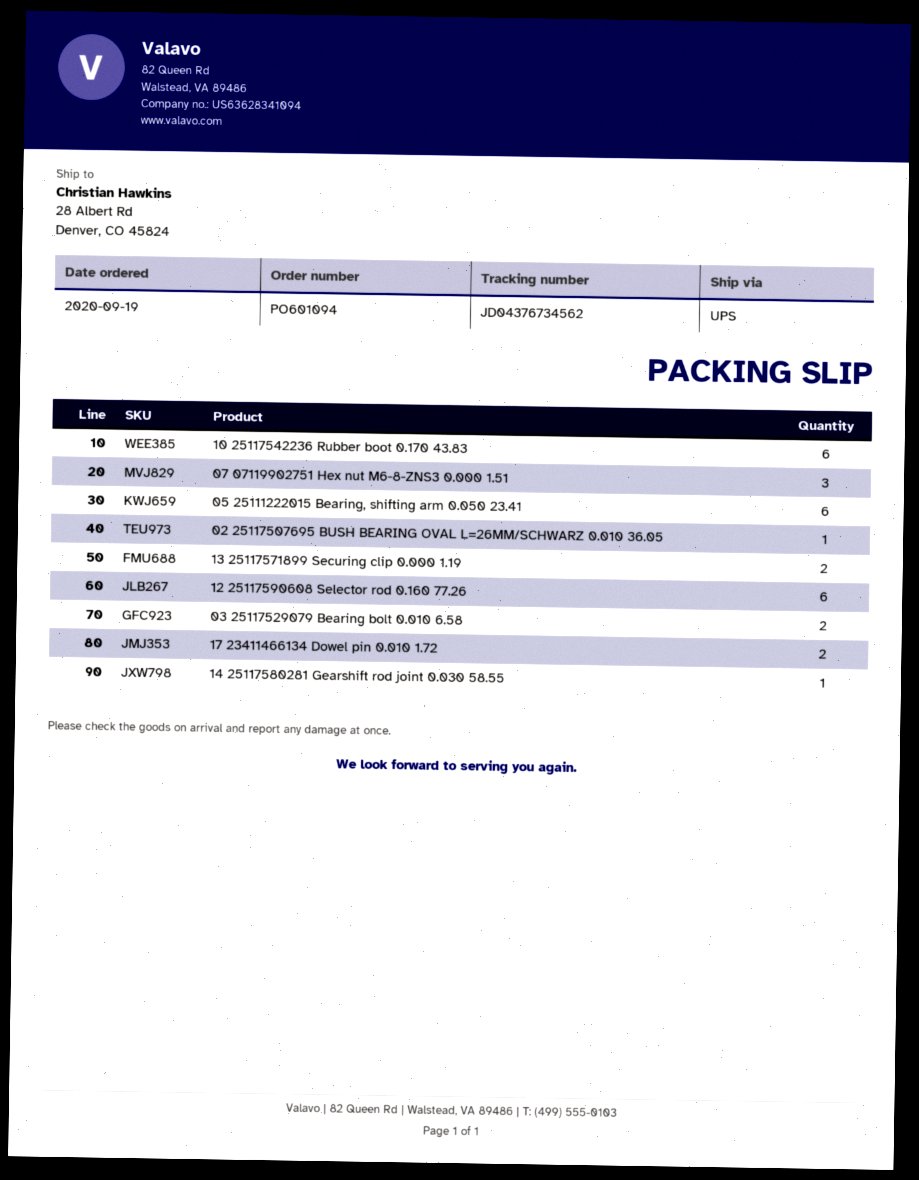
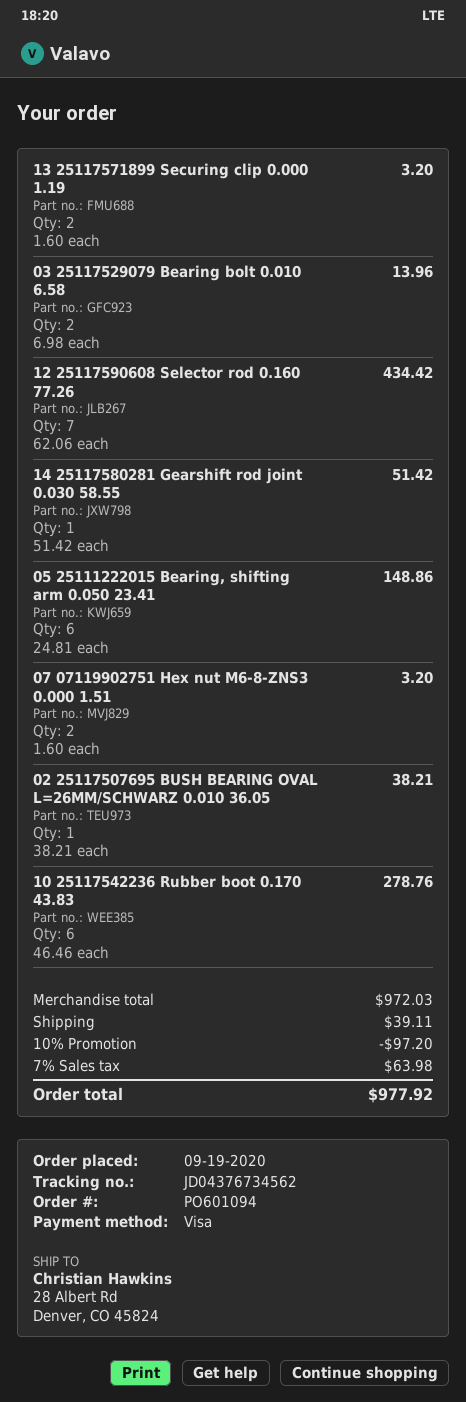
07 07119902751 Hex nut M6-8-ZNS3 0.000 1.51: 3 -> 2
12 25117590608 Selector rod 0.160 77.26: 6 -> 7
17 23411466134 Dowel pin 0.010 1.72: 2 -> none

